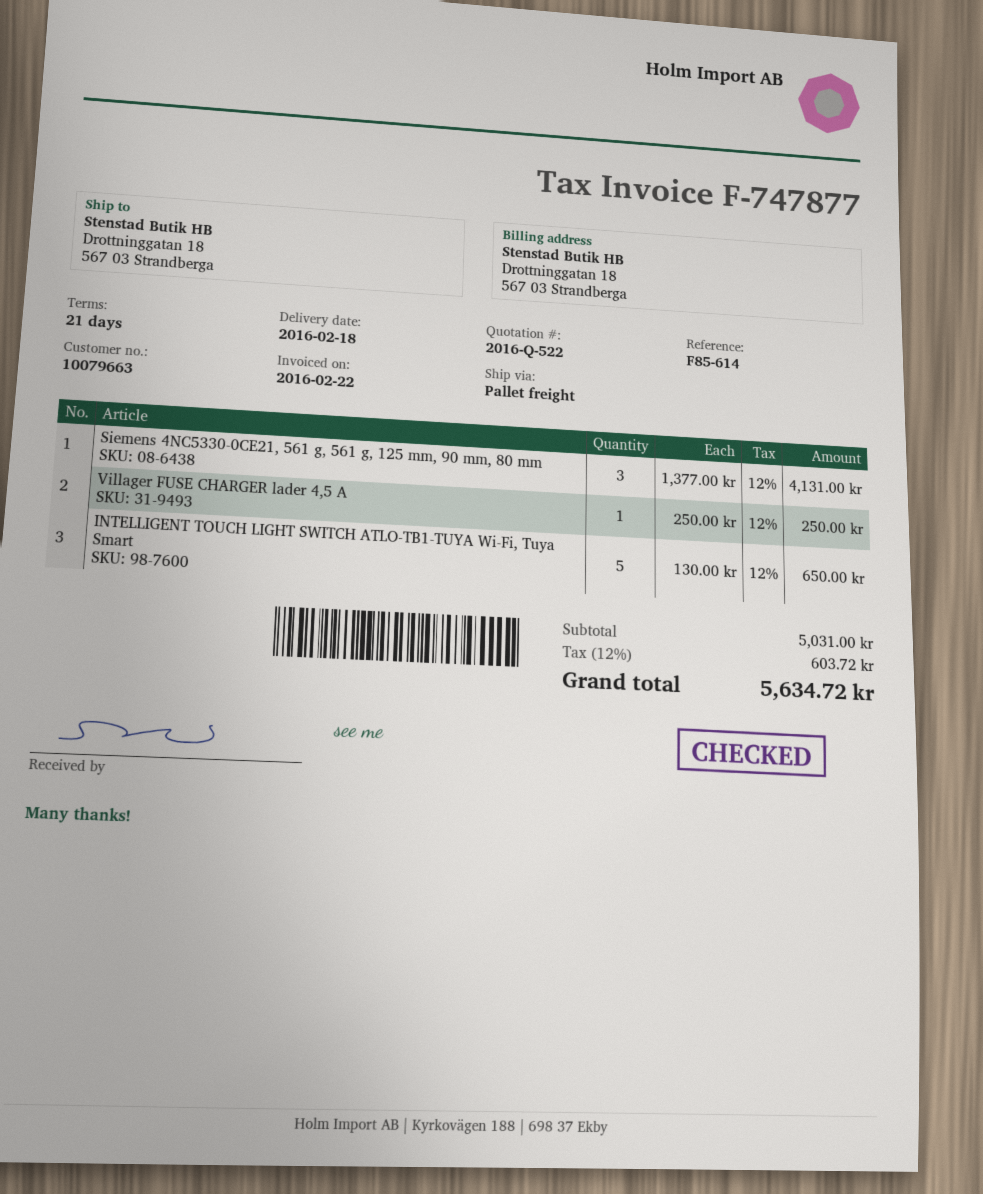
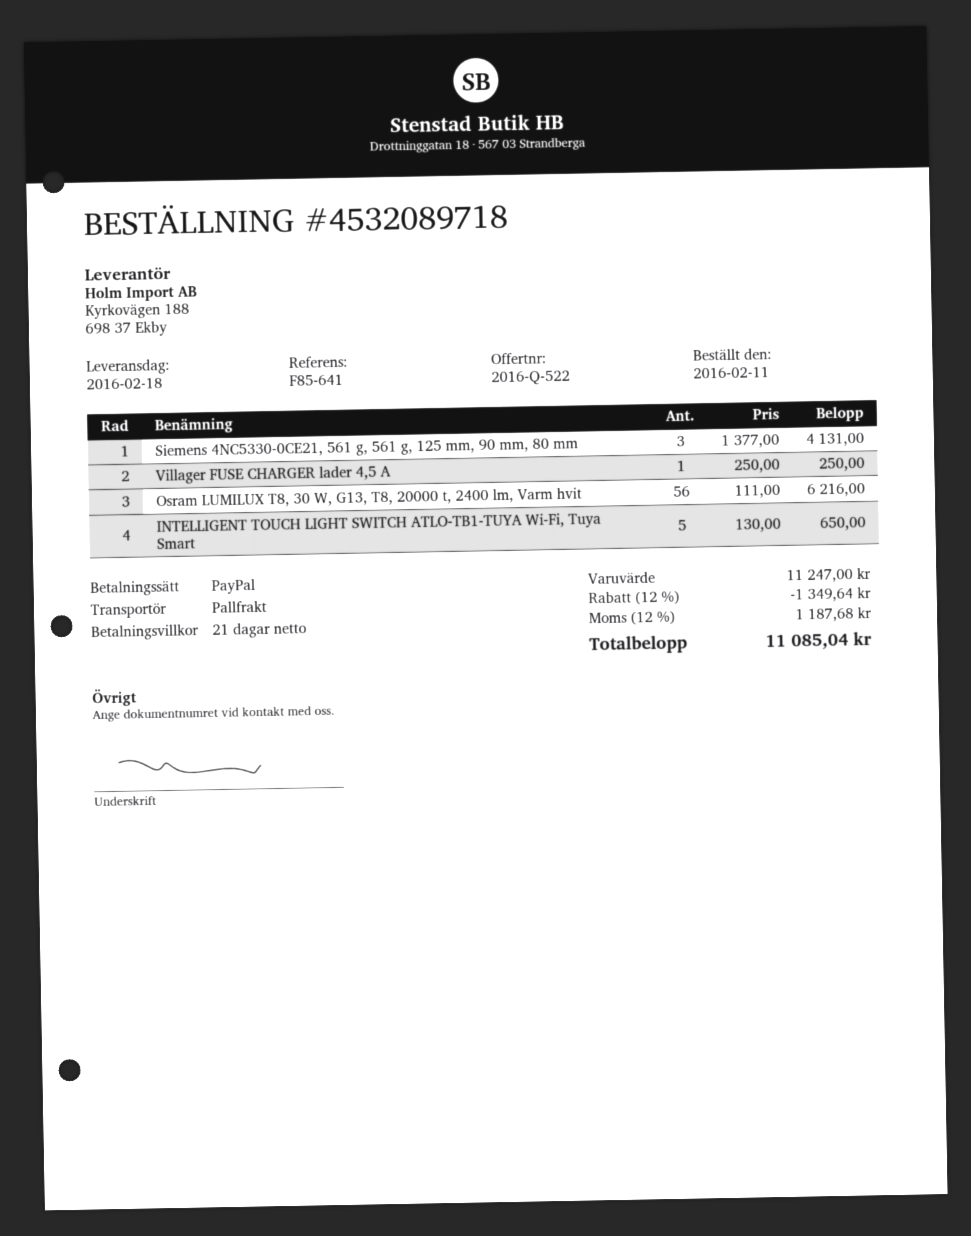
reference: F85-614 -> F85-641
Osram LUMILUX T8, 30 W, G13, T8, 20000 t, 2400 lm, Varm hvit: none -> 56 x 111.00 = 6216.00
subtotal: 5031.00 -> 11247.00
discount: none -> 12% = 1349.64
tax: 12% = 603.72 -> 12% = 1187.68
total: 5634.72 -> 11085.04

